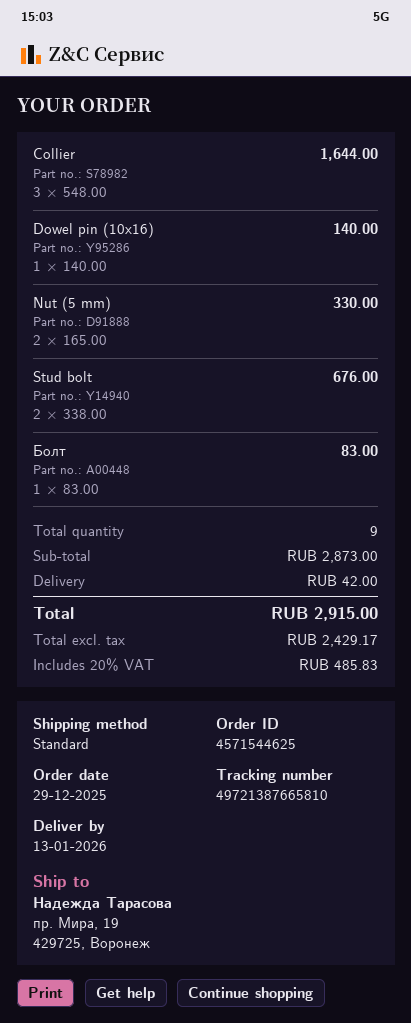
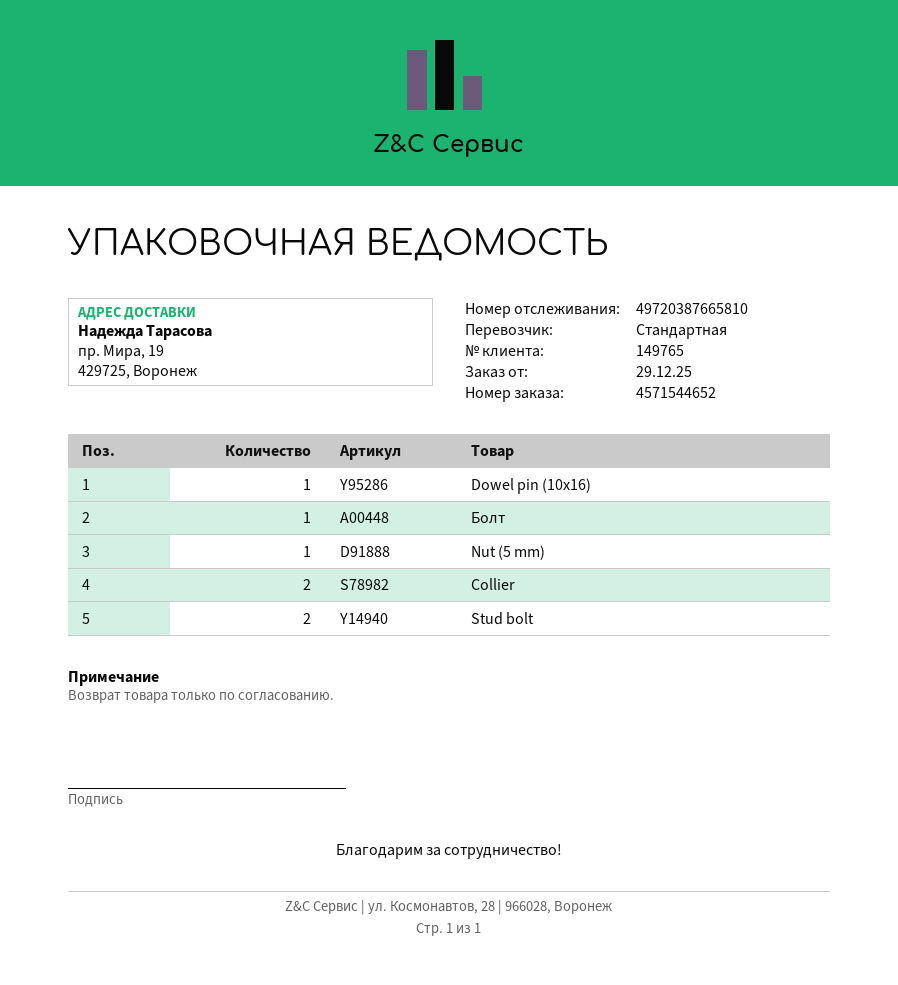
order number: 4571544625 -> 4571544652
tracking number: 49721387665810 -> 49720387665810
Collier: 3 -> 2
Nut (5 mm): 2 -> 1

